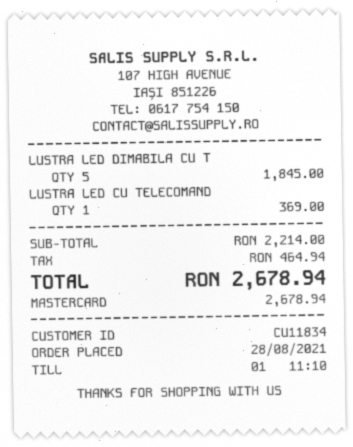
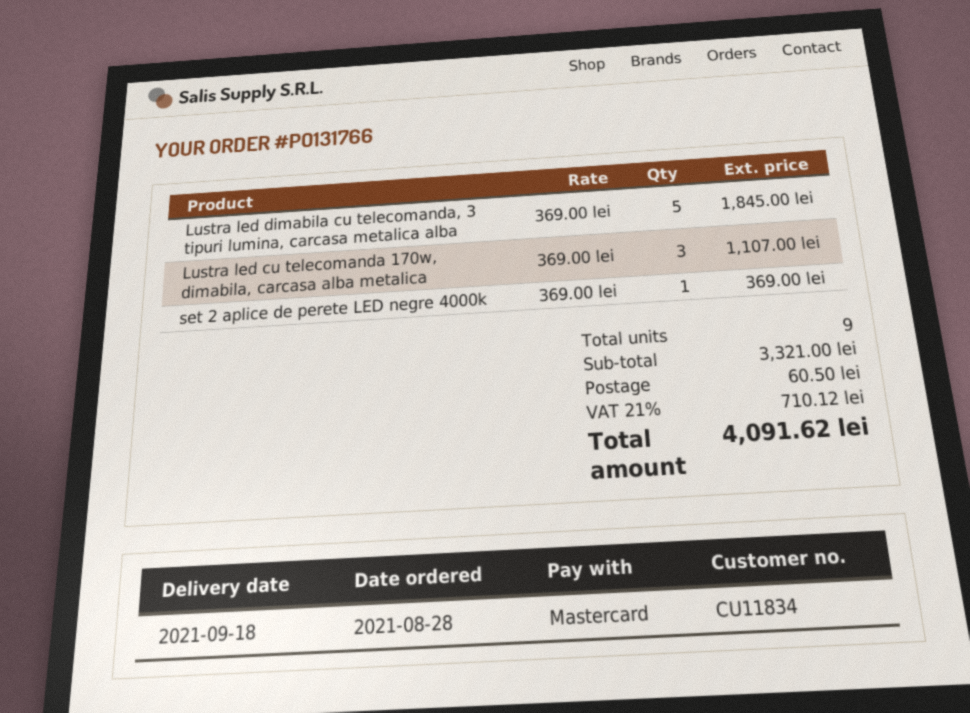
LUSTRA LED CU TELECOMAND: 1 for 369.00 -> 3 for 1107.00
set 2 aplice de perete LED negre 4000k: none -> 1 for 369.00
subtotal: 2214.00 -> 3321.00
shipping: none -> 60.50
tax: 464.94 -> 710.12
total: 2678.94 -> 4091.62

